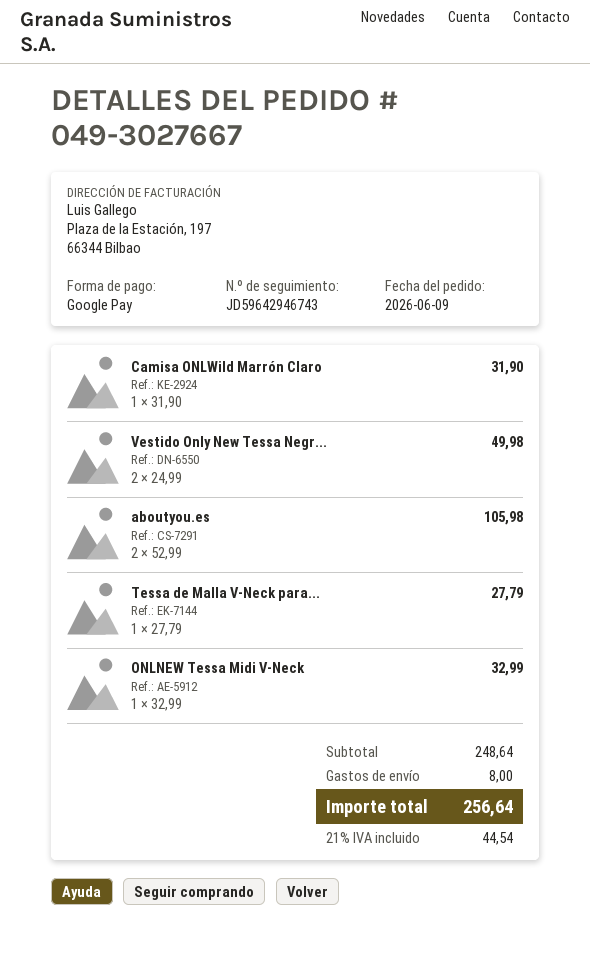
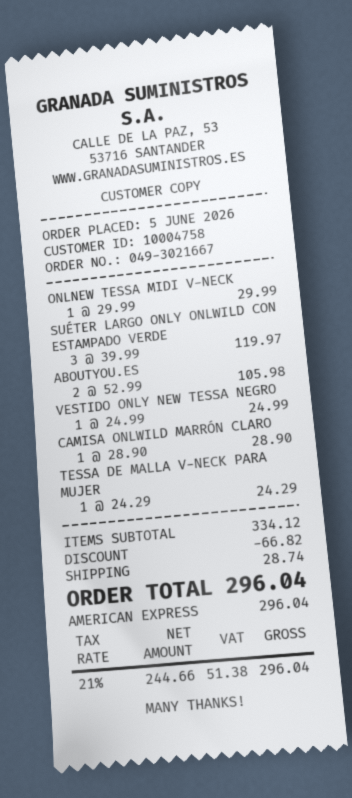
order number: 049-3027667 -> 049-3021667
order date: 2026-06-09 -> 2026-06-05
payment method: Google Pay -> American Express
Camisa ONLWild Marrón Claro: 1 x 31.90 = 31.90 -> 1 x 28.90 = 28.90
Vestido Only New Tessa Negr...: 2 x 24.99 = 49.98 -> 1 x 24.99 = 24.99
Tessa de Malla V-Neck para...: 1 x 27.79 = 27.79 -> 1 x 24.29 = 24.29
ONLNEW Tessa Midi V-Neck: 1 x 32.99 = 32.99 -> 1 x 29.99 = 29.99
SUÉTER LARGO ONLY ONLWILD CON ESTAMPADO VERDE: none -> 3 x 39.99 = 119.97
subtotal: 248.64 -> 334.12
discount: none -> 66.82
shipping: 8.00 -> 28.74
tax: 21% = 44.54 -> 21% = 51.38
total: 256.64 -> 296.04

